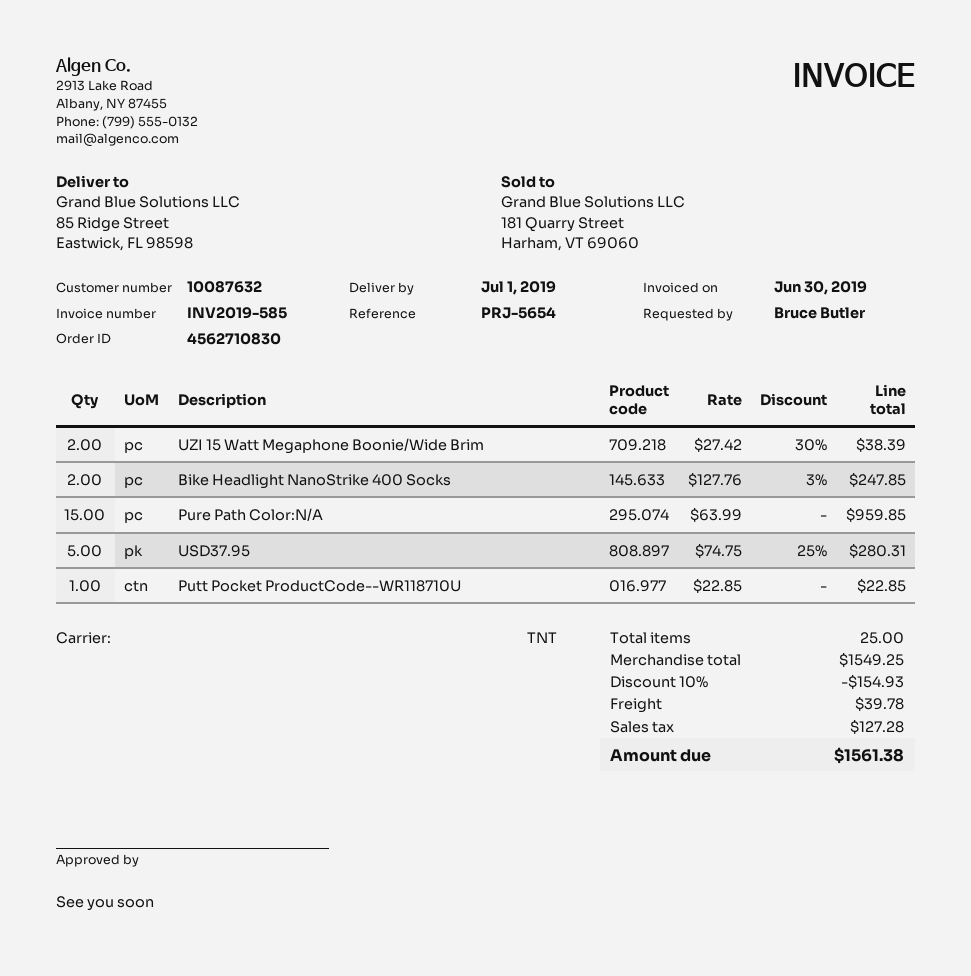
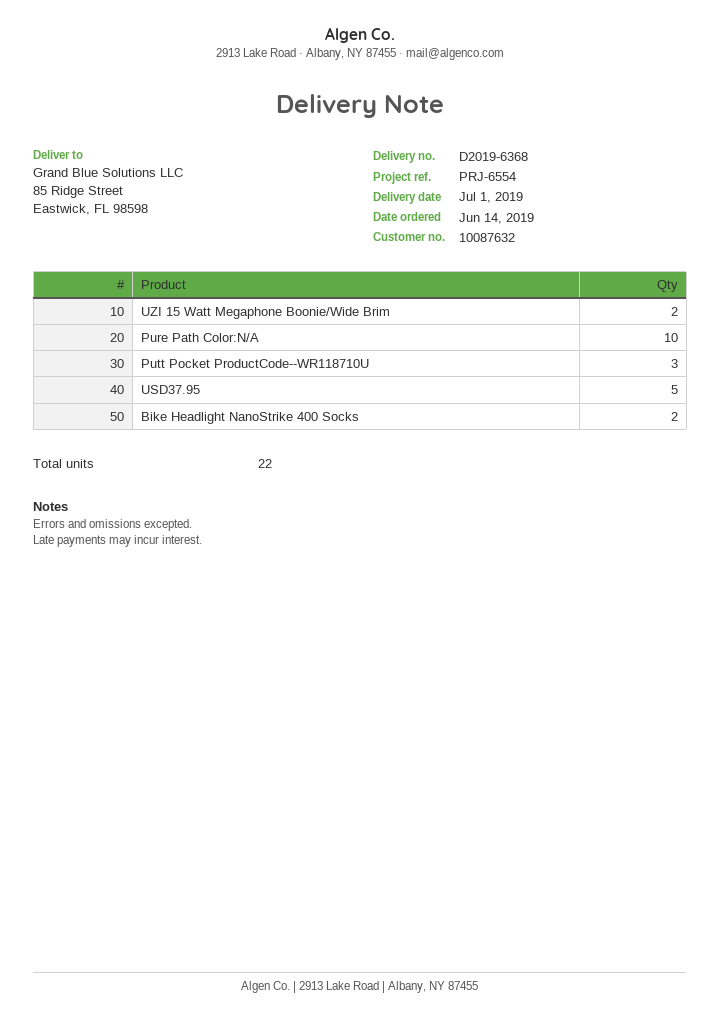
reference: PRJ-5654 -> PRJ-6554
Pure Path Color:N/A: 15 -> 10
Putt Pocket ProductCode--WR118710U: 1 -> 3
total quantity: 25 -> 22

